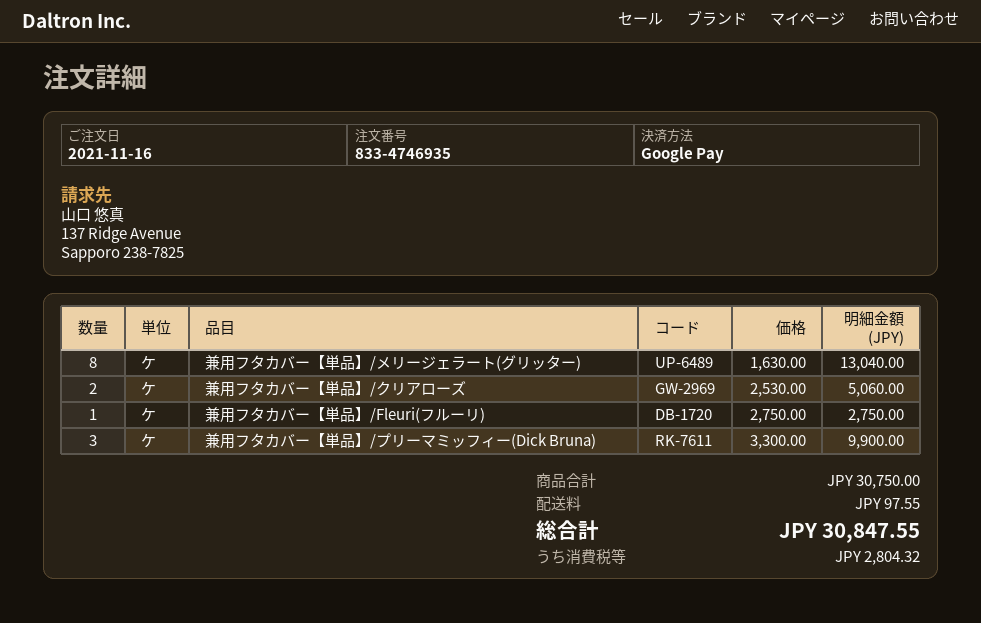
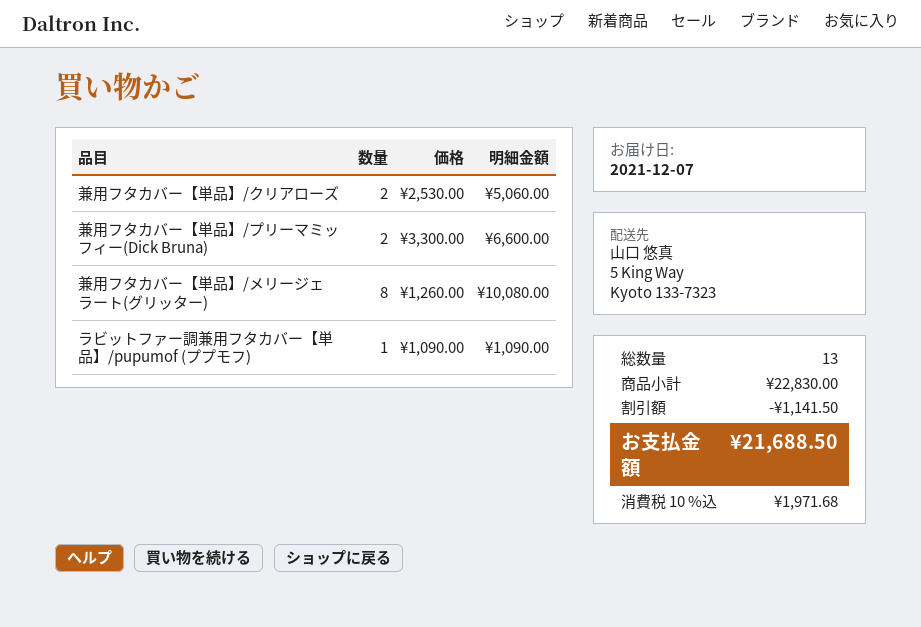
兼用フタカバー【単品】/メリージェラート(グリッター): 8 x 1630.00 = 13040.00 -> 8 x 1260.00 = 10080.00
兼用フタカバー【単品】/Fleuri(フルーリ): 1 x 2750.00 = 2750.00 -> none
兼用フタカバー【単品】/プリーマミッフィー(Dick Bruna): 3 x 3300.00 = 9900.00 -> 2 x 3300.00 = 6600.00
ラビットファー調兼用フタカバー【単品】/pupumof (ププモフ): none -> 1 x 1090.00 = 1090.00
subtotal: 30750.00 -> 22830.00
discount: none -> 1141.50
shipping: 97.55 -> none
tax: 2804.32 -> 1971.68
total: 30847.55 -> 21688.50

